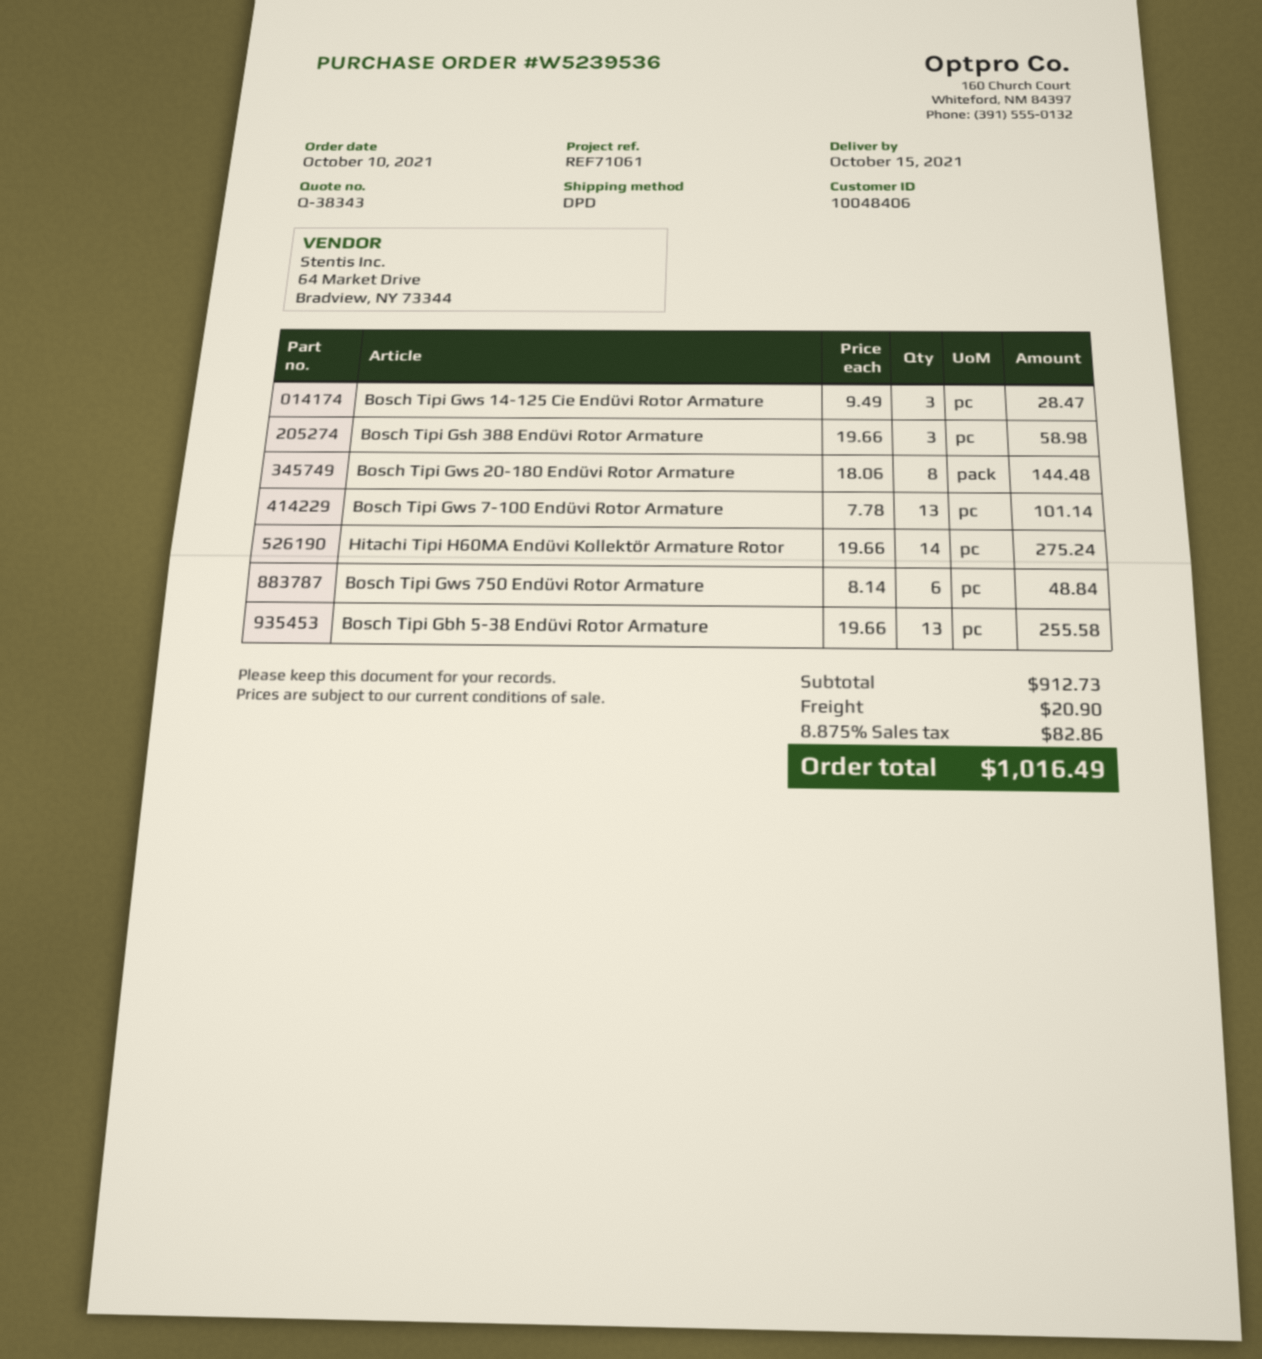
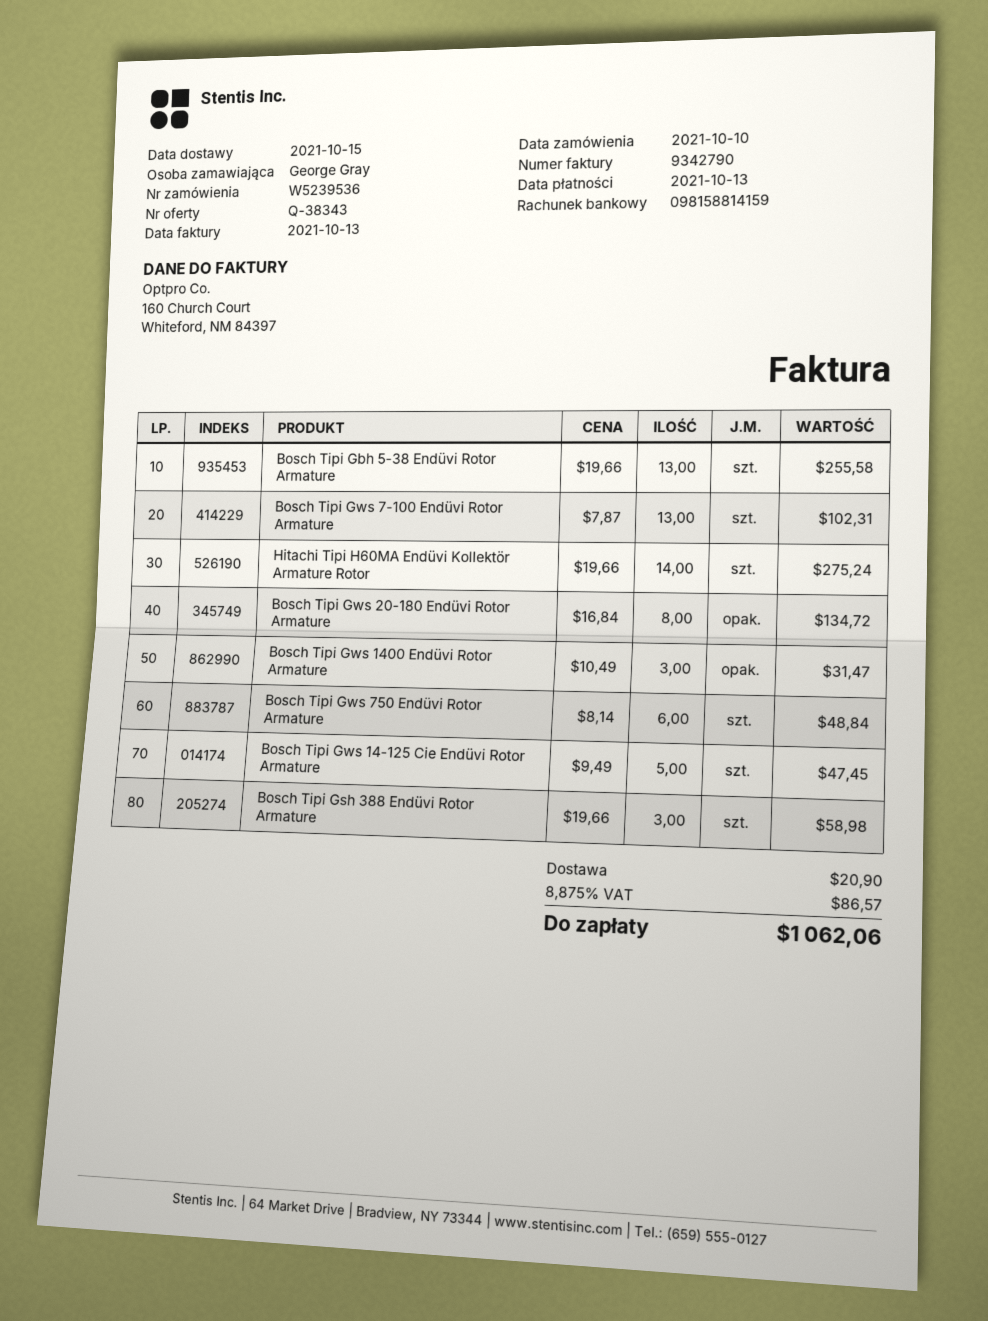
Bosch Tipi Gws 14-125 Cie Endüvi Rotor Armature: 3 x 9.49 = 28.47 -> 5 x 9.49 = 47.45
Bosch Tipi Gws 20-180 Endüvi Rotor Armature: 8 x 18.06 = 144.48 -> 8 x 16.84 = 134.72
Bosch Tipi Gws 7-100 Endüvi Rotor Armature: 13 x 7.78 = 101.14 -> 13 x 7.87 = 102.31
Bosch Tipi Gws 1400 Endüvi Rotor Armature: none -> 3 x 10.49 = 31.47
tax: 8.875% = 82.86 -> 8.875% = 86.57
total: 1016.49 -> 1062.06

